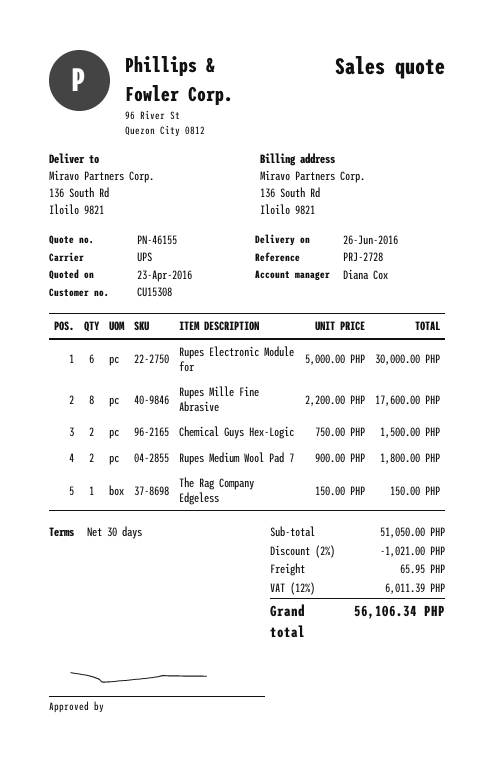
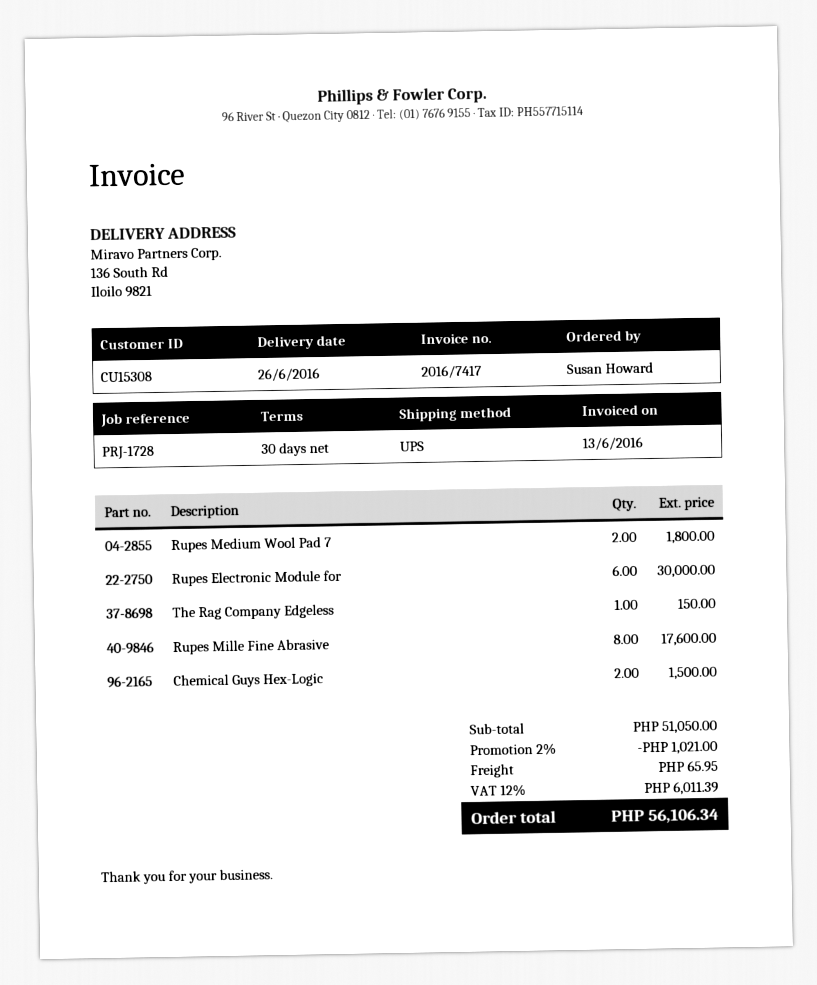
reference: PRJ-2728 -> PRJ-1728

